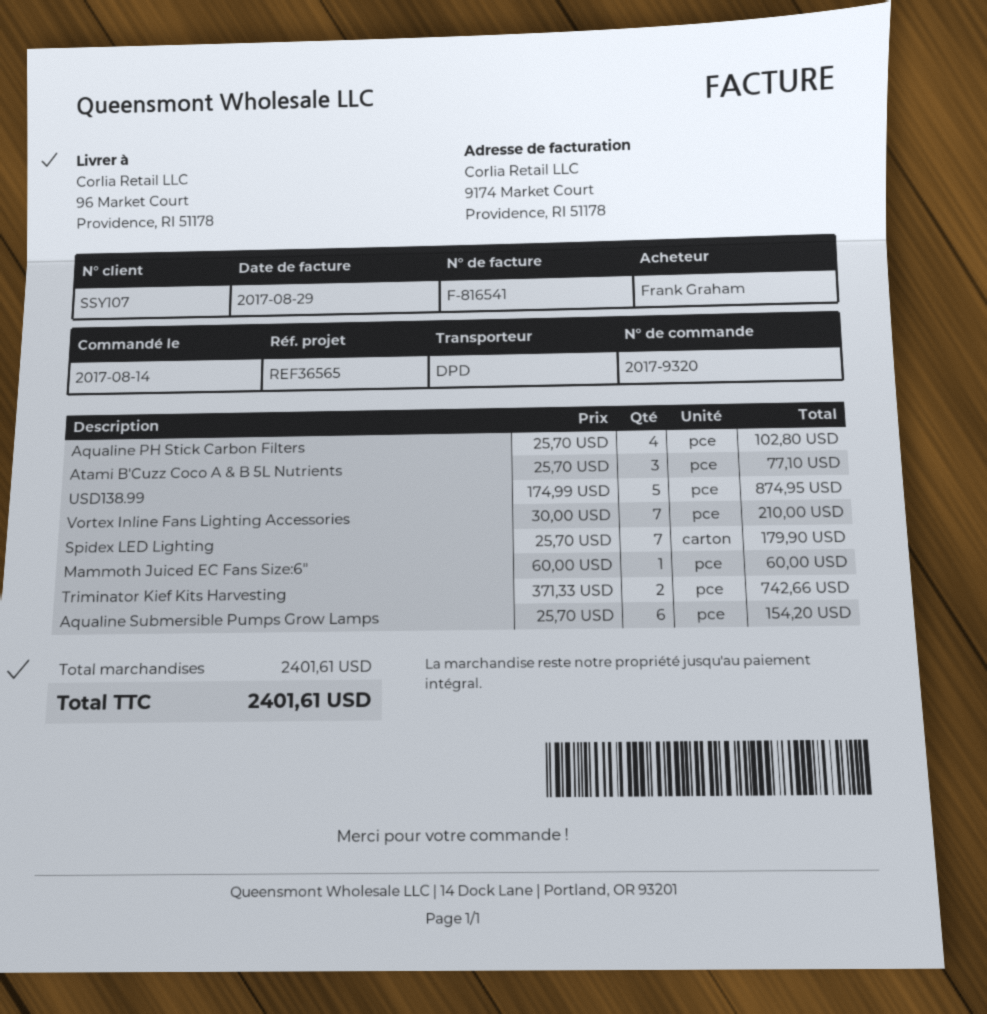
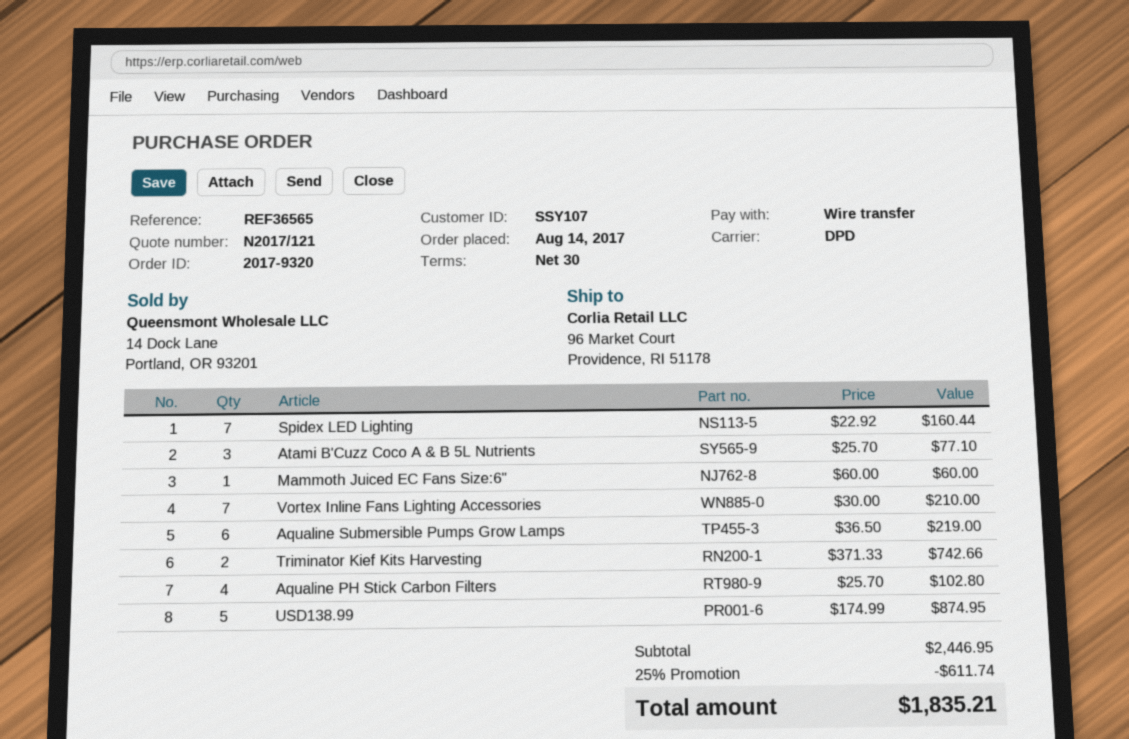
Spidex LED Lighting: 7 x 25.70 = 179.90 -> 7 x 22.92 = 160.44
Aqualine Submersible Pumps Grow Lamps: 6 x 25.70 = 154.20 -> 6 x 36.50 = 219.00
subtotal: 2401.61 -> 2446.95
discount: none -> 25% = 611.74
total: 2401.61 -> 1835.21

